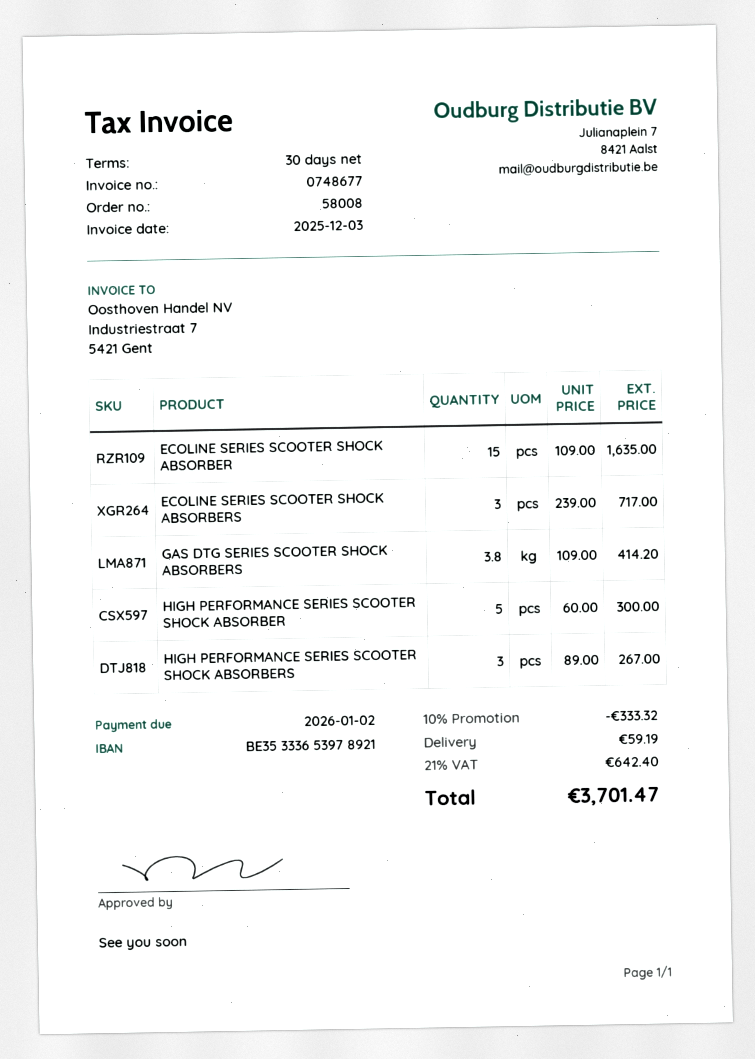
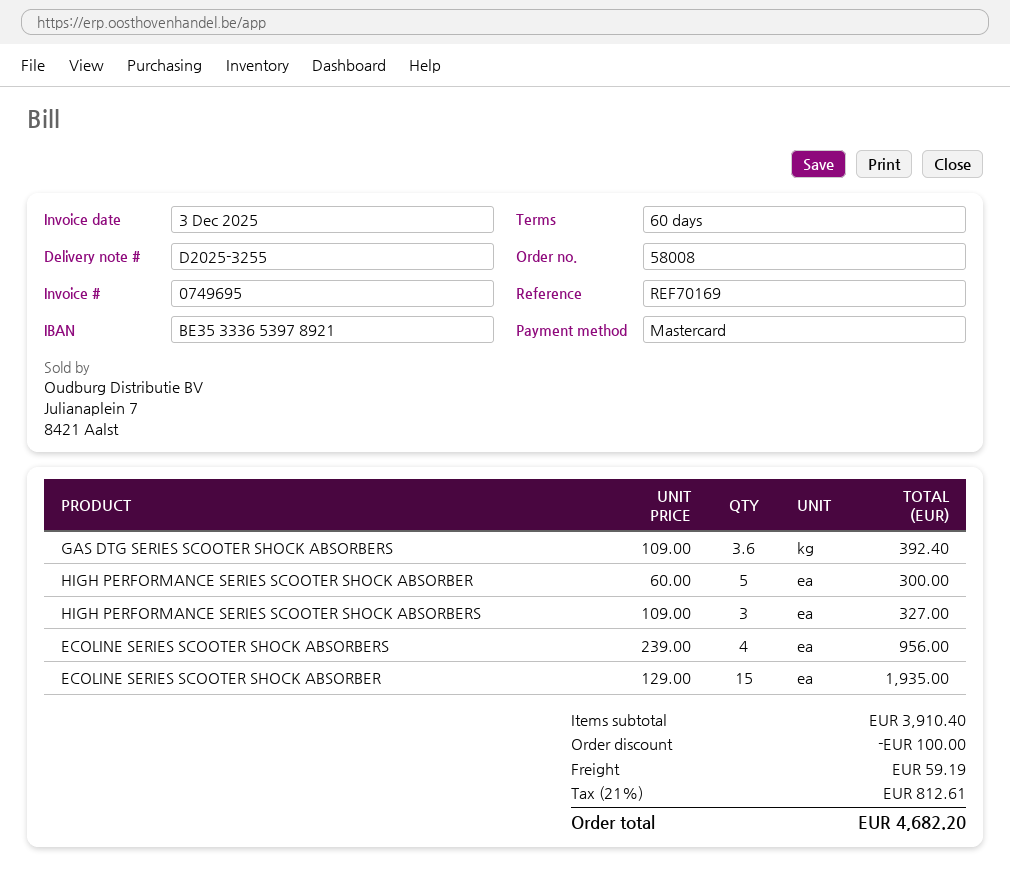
invoice number: 0748677 -> 0749695
payment terms: 30 days -> 60 days
ECOLINE SERIES SCOOTER SHOCK ABSORBER: 15 x 109.00 = 1635.00 -> 15 x 129.00 = 1935.00
ECOLINE SERIES SCOOTER SHOCK ABSORBERS: 3 x 239.00 = 717.00 -> 4 x 239.00 = 956.00
GAS DTG SERIES SCOOTER SHOCK ABSORBERS: 3.8 x 109.00 = 414.20 -> 3.6 x 109.00 = 392.40
HIGH PERFORMANCE SERIES SCOOTER SHOCK ABSORBERS: 3 x 89.00 = 267.00 -> 3 x 109.00 = 327.00
discount: 333.32 -> 100.00
tax: 21% = 642.40 -> 21% = 812.61
total: 3701.47 -> 4682.20

